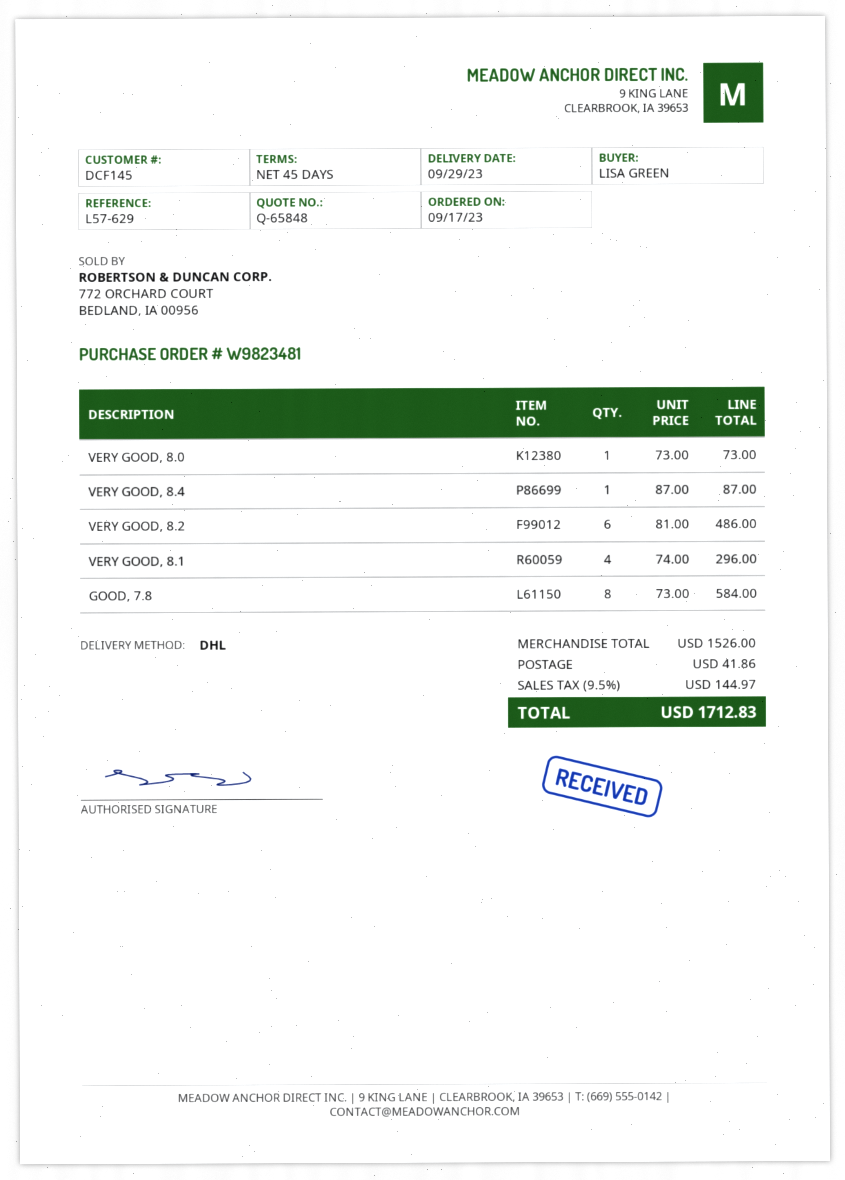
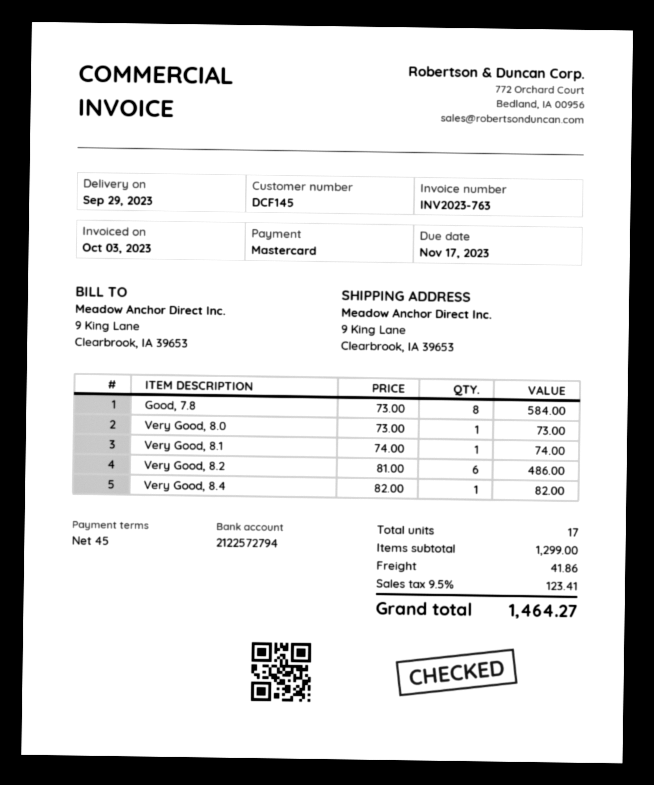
VERY GOOD, 8.4: 1 x 87.00 = 87.00 -> 1 x 82.00 = 82.00
VERY GOOD, 8.1: 4 x 74.00 = 296.00 -> 1 x 74.00 = 74.00
subtotal: 1526.00 -> 1299.00
tax: 9.5% = 144.97 -> 9.5% = 123.41
total: 1712.83 -> 1464.27

